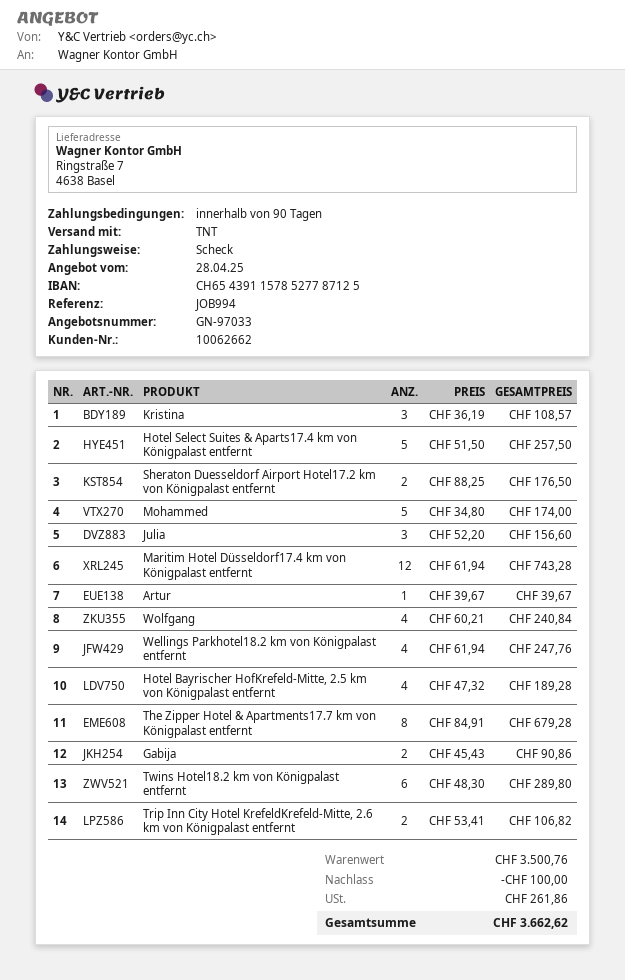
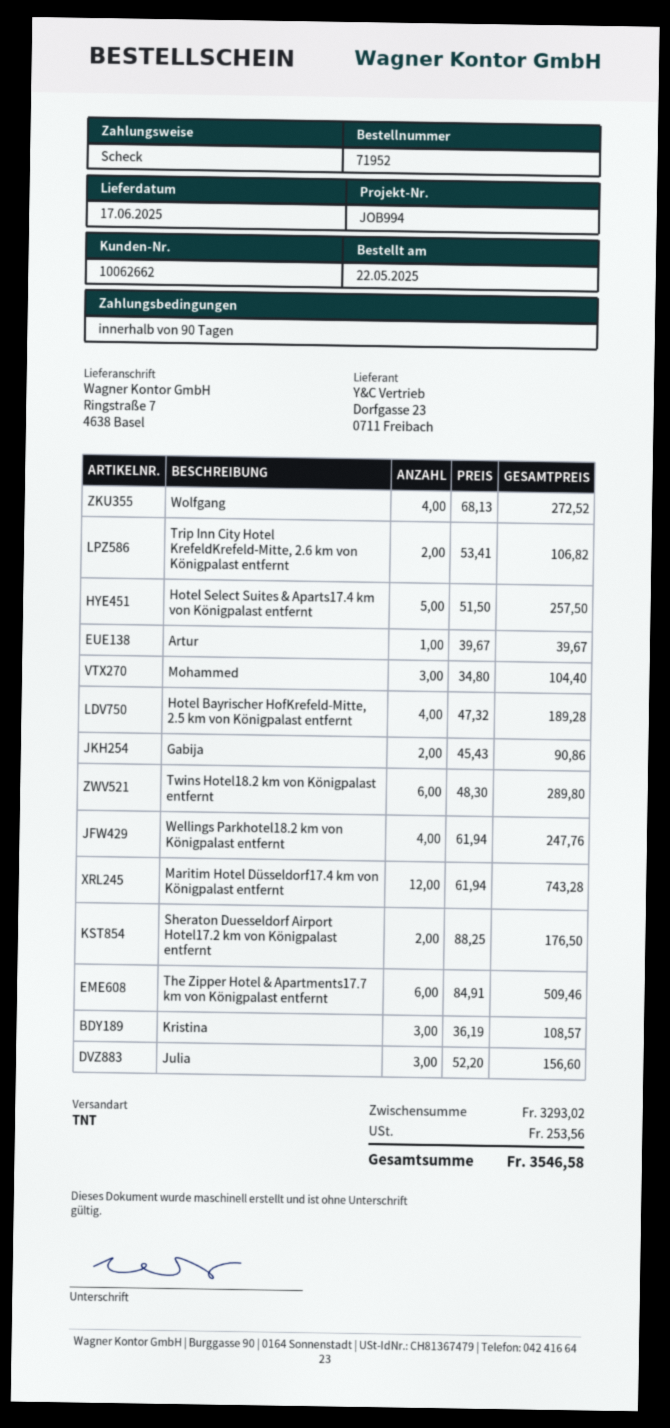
Mohammed: 5 x 34.80 = 174.00 -> 3 x 34.80 = 104.40
Wolfgang: 4 x 60.21 = 240.84 -> 4 x 68.13 = 272.52
The Zipper Hotel & Apartments17.7 km von Königpalast entfernt: 8 x 84.91 = 679.28 -> 6 x 84.91 = 509.46
subtotal: 3500.76 -> 3293.02
discount: 100.00 -> none
tax: 261.86 -> 253.56
total: 3662.62 -> 3546.58

